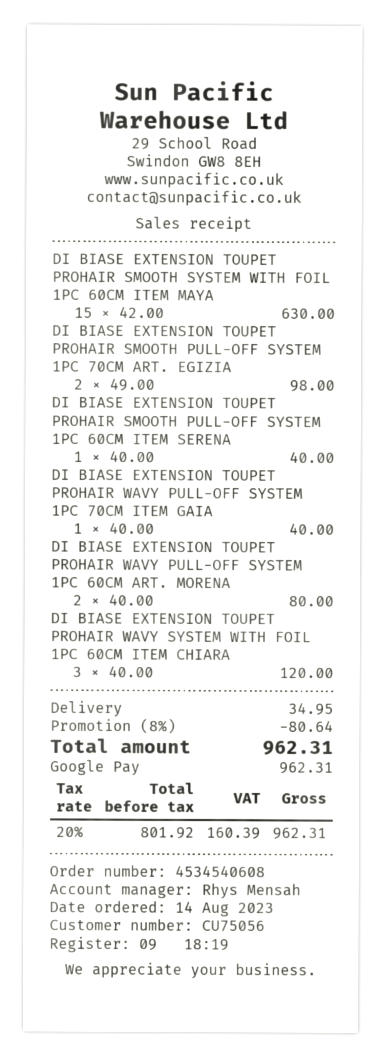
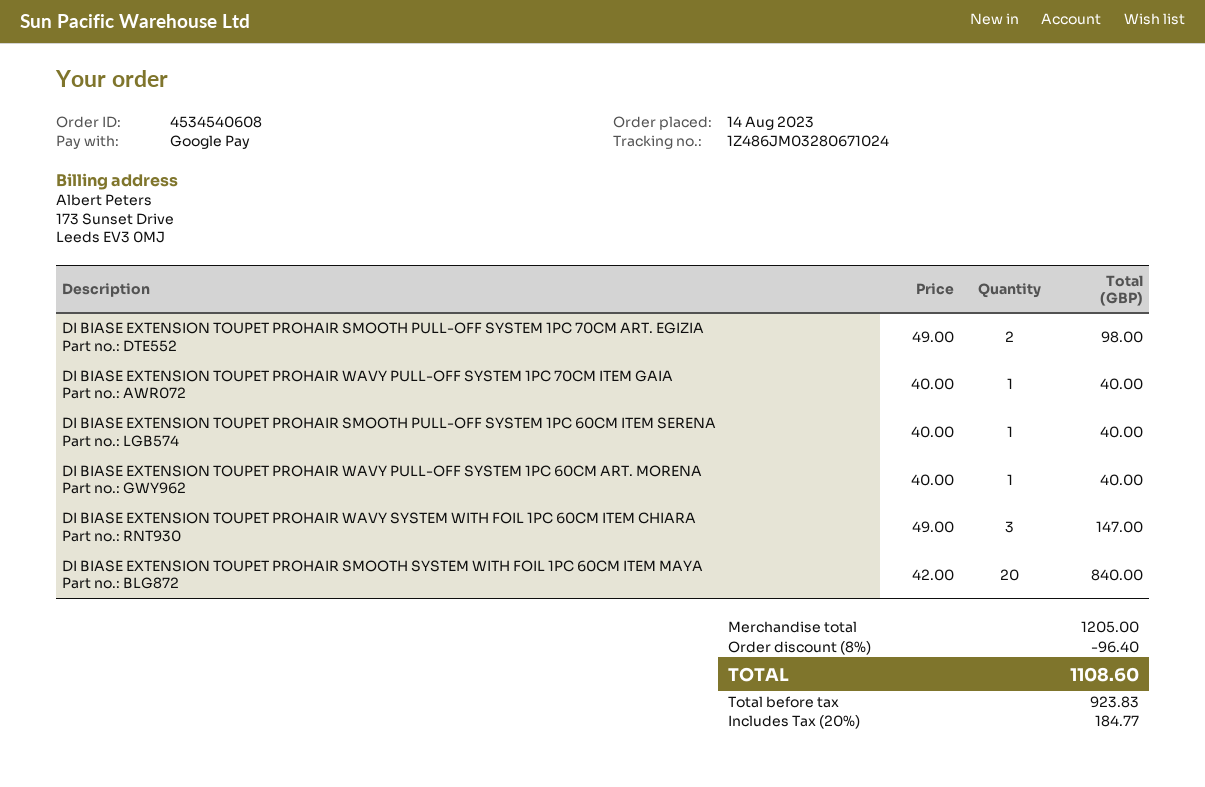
DI BIASE EXTENSION TOUPET PROHAIR SMOOTH SYSTEM WITH FOIL 1PC 60CM ITEM MAYA: 15 x 42.00 = 630.00 -> 20 x 42.00 = 840.00
DI BIASE EXTENSION TOUPET PROHAIR WAVY PULL-OFF SYSTEM 1PC 60CM ART. MORENA: 2 x 40.00 = 80.00 -> 1 x 40.00 = 40.00
DI BIASE EXTENSION TOUPET PROHAIR WAVY SYSTEM WITH FOIL 1PC 60CM ITEM CHIARA: 3 x 40.00 = 120.00 -> 3 x 49.00 = 147.00
discount: 8% = 80.64 -> 8% = 96.40
shipping: 34.95 -> none
net: 801.92 -> 923.83
tax: 20% = 160.39 -> 20% = 184.77
total: 962.31 -> 1108.60

